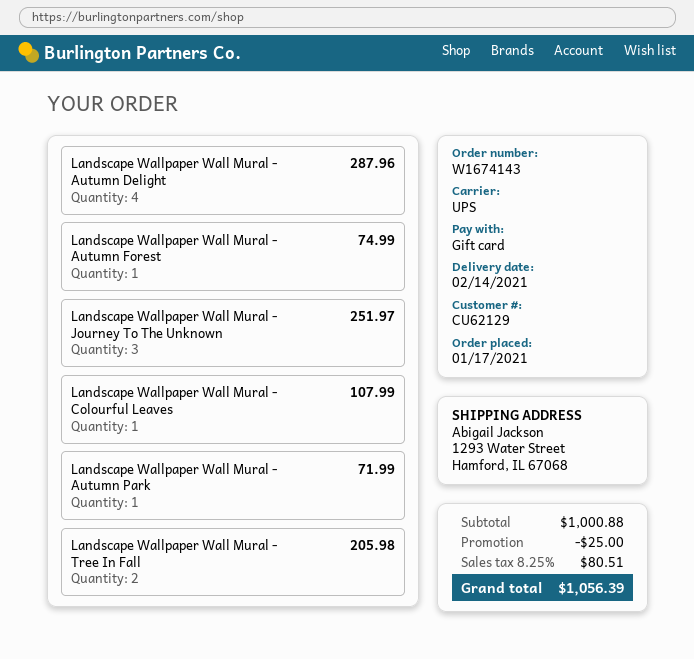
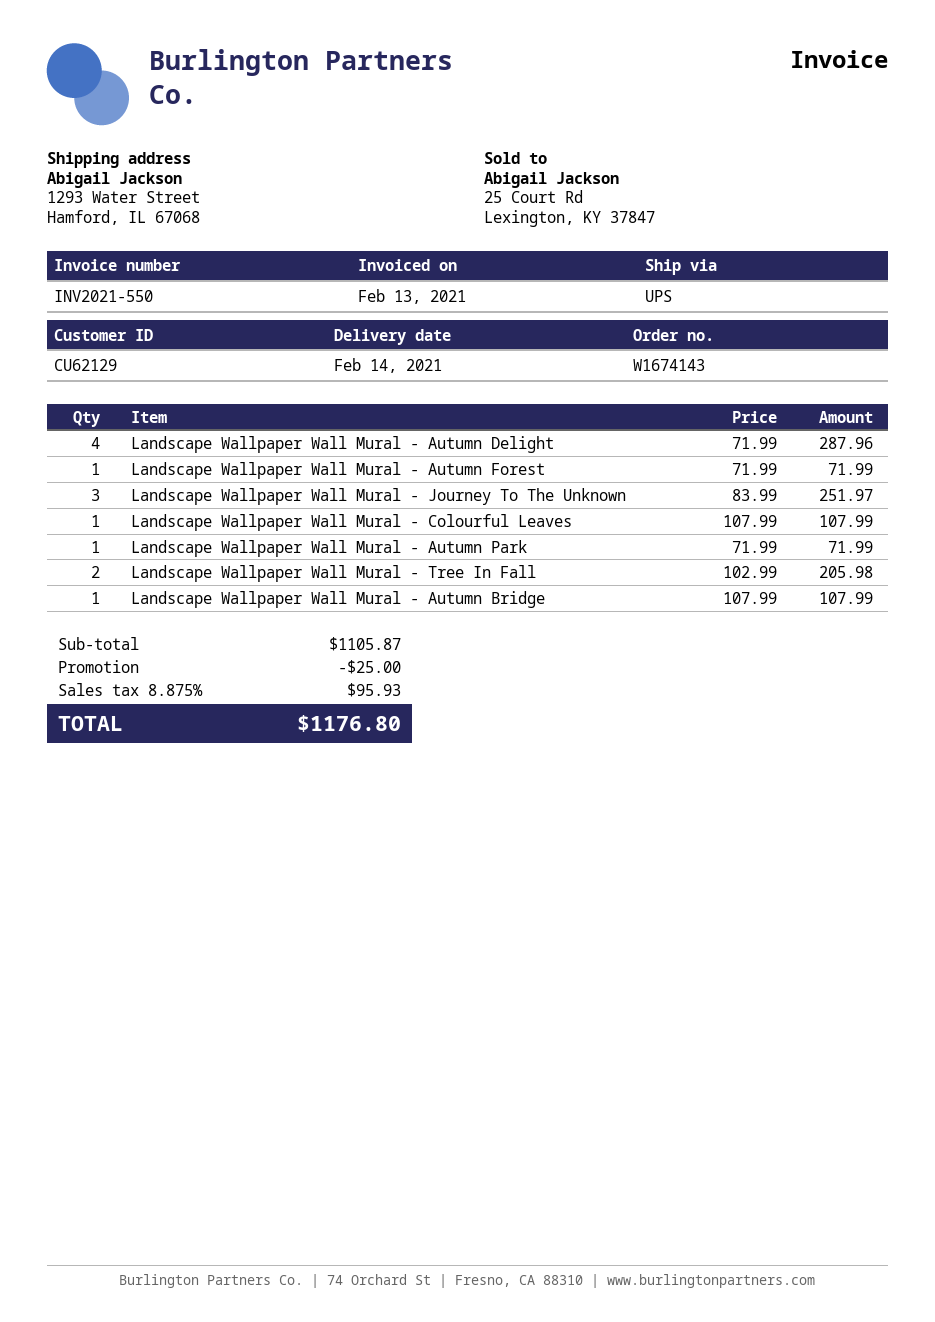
Landscape Wallpaper Wall Mural - Autumn Forest: 1 for 74.99 -> 1 for 71.99
Landscape Wallpaper Wall Mural - Autumn Bridge: none -> 1 for 107.99
subtotal: 1000.88 -> 1105.87
tax: 8.25% = 80.51 -> 8.875% = 95.93
total: 1056.39 -> 1176.80

